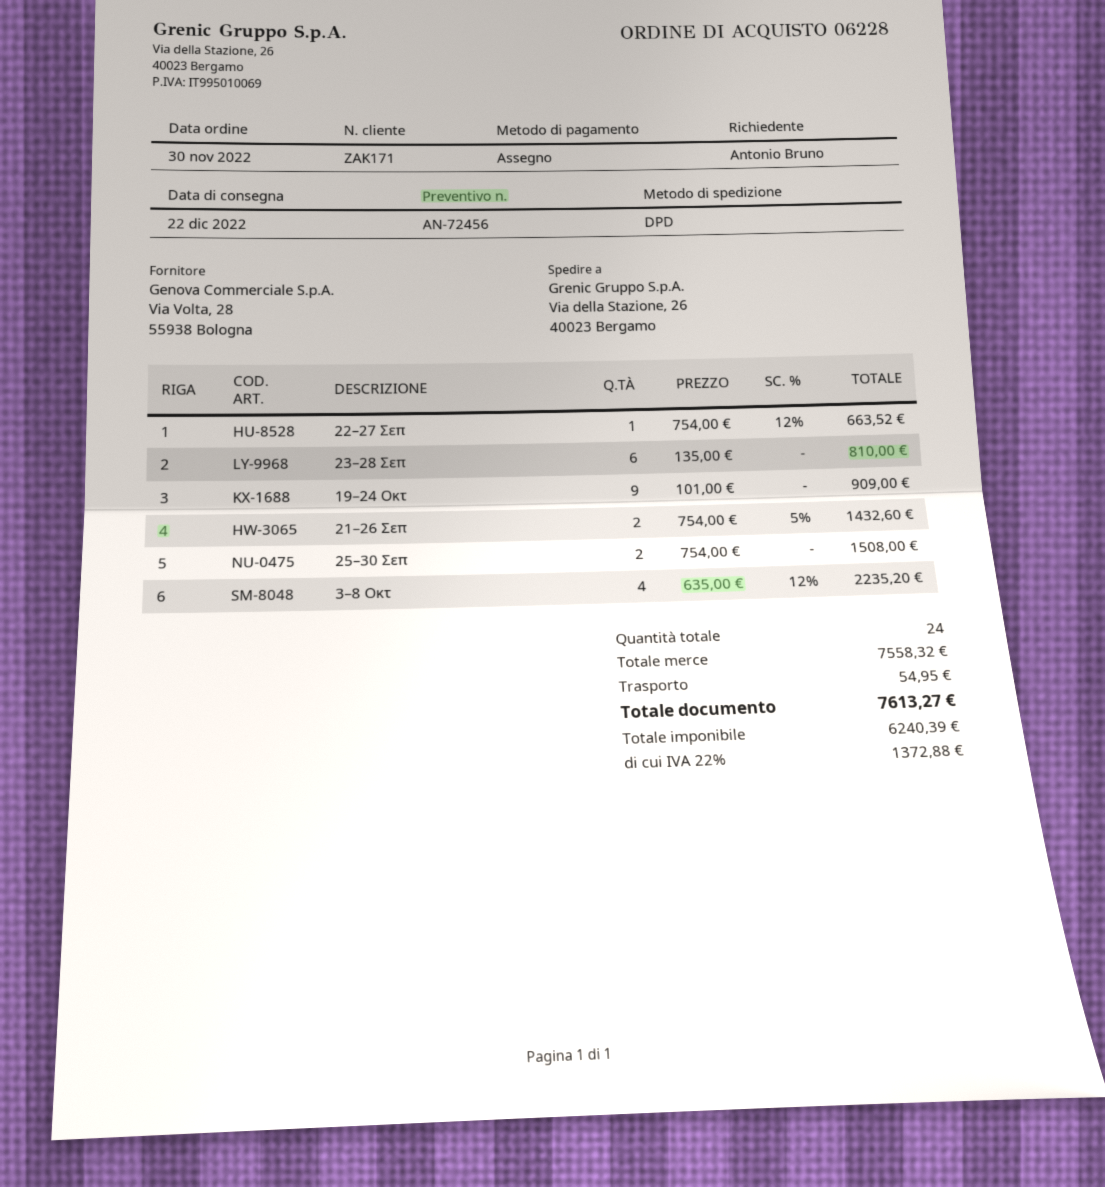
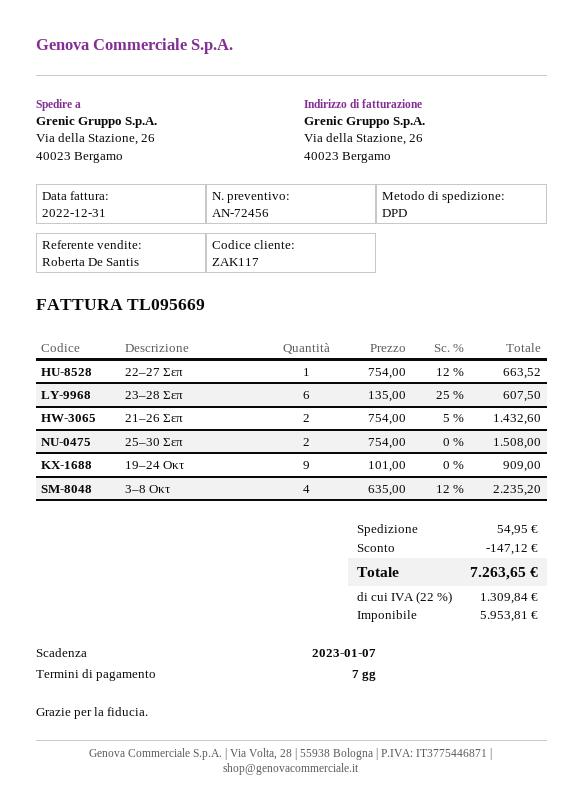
customer number: ZAK171 -> ZAK117
23–28 Σεπ: 6 x 135.00 = 810.00 -> 6 x 135.00 - 25% = 607.50
discount: none -> 147.12
net: 6240.39 -> 5953.81
tax: 22% = 1372.88 -> 22% = 1309.84
total: 7613.27 -> 7263.65

